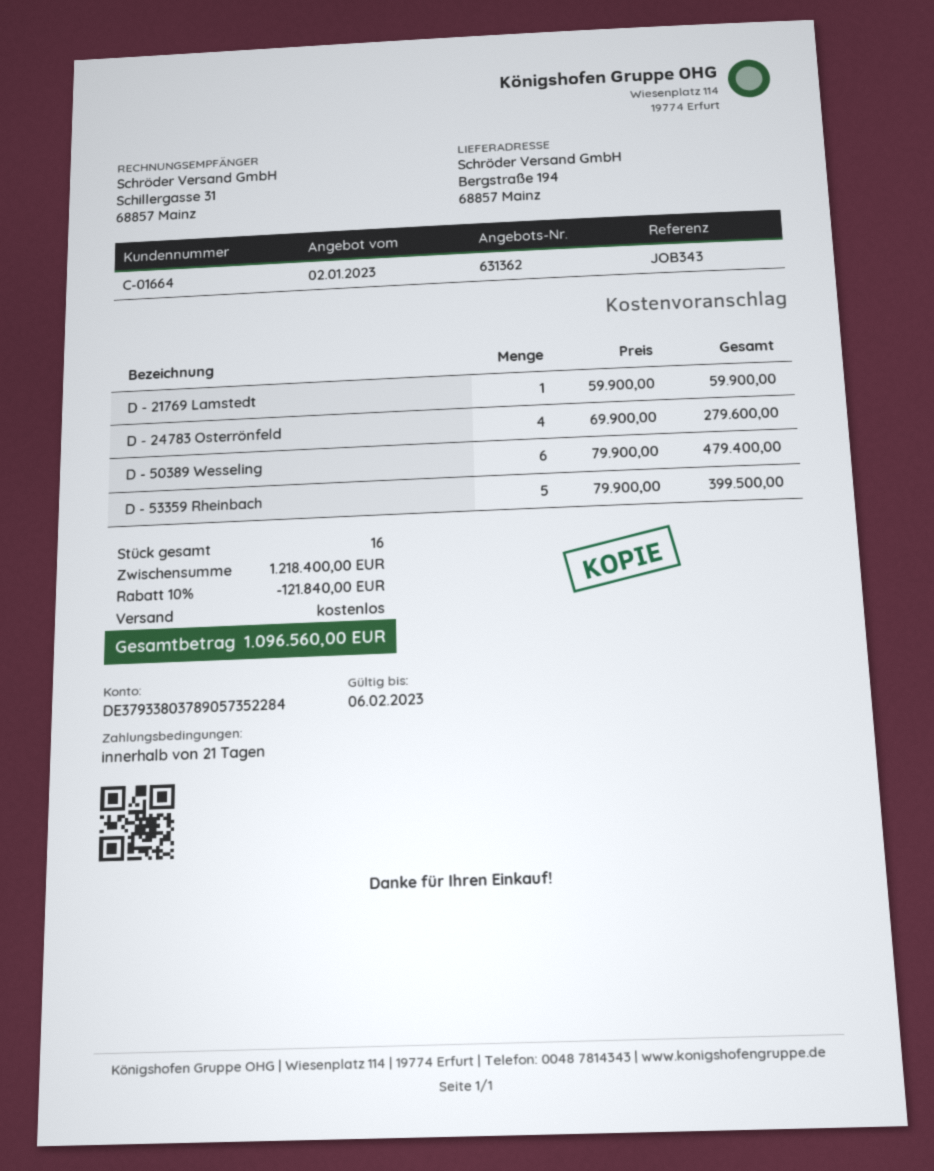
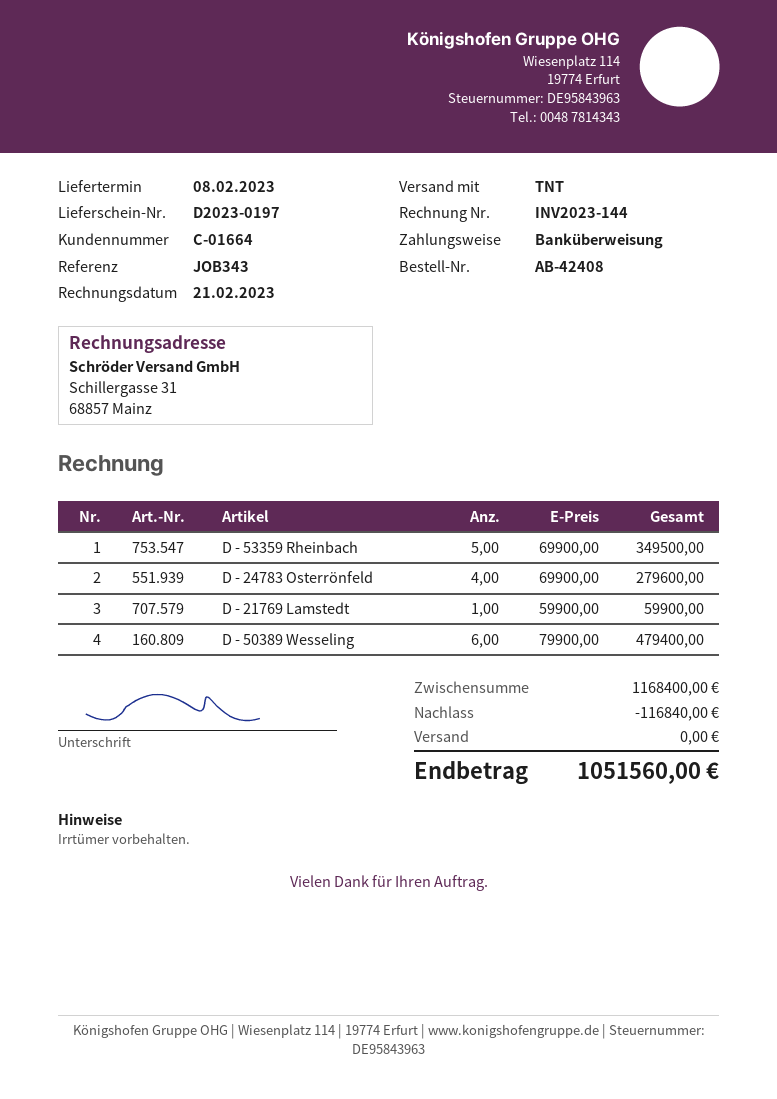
D - 53359 Rheinbach: 5 x 79900.00 = 399500.00 -> 5 x 69900.00 = 349500.00
subtotal: 1218400.00 -> 1168400.00
discount: 121840.00 -> 116840.00
total: 1096560.00 -> 1051560.00

